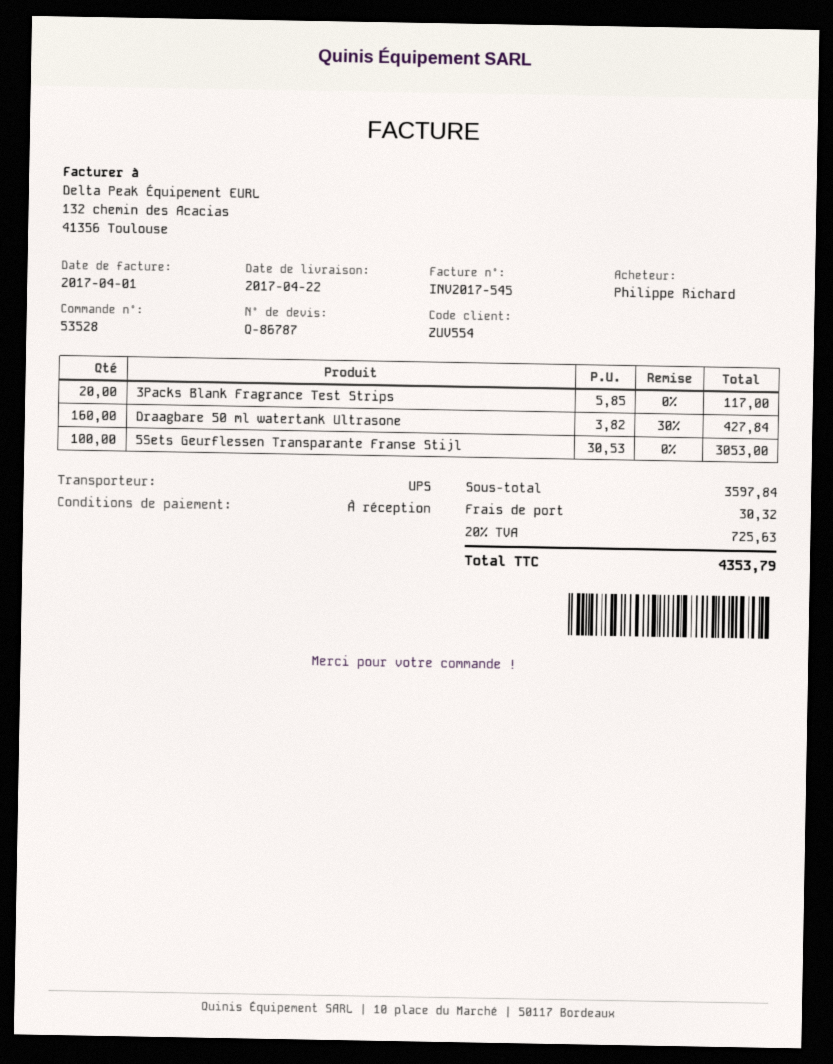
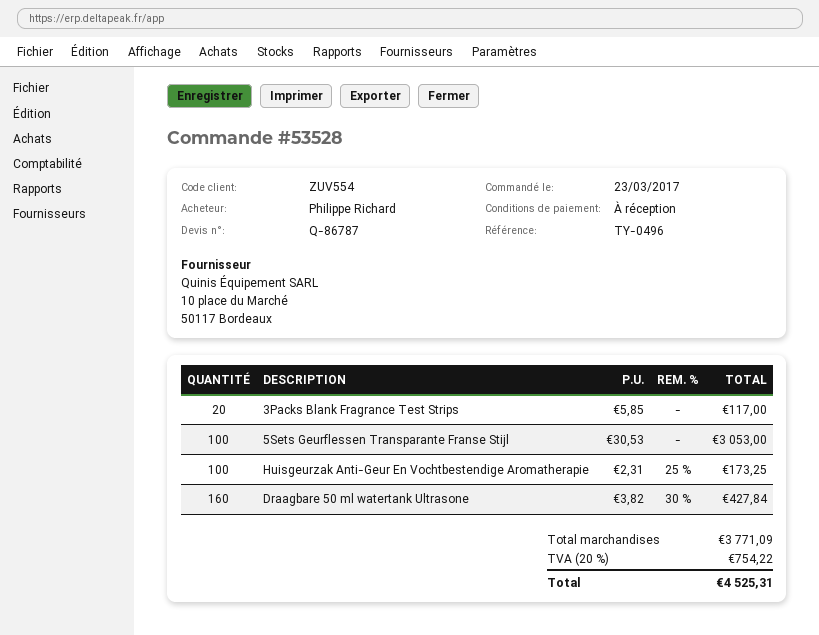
Huisgeurzak Anti-Geur En Vochtbestendige Aromatherapie: none -> 100 x 2.31 - 25% = 173.25
subtotal: 3597.84 -> 3771.09
shipping: 30.32 -> none
tax: 20% = 725.63 -> 20% = 754.22
total: 4353.79 -> 4525.31

